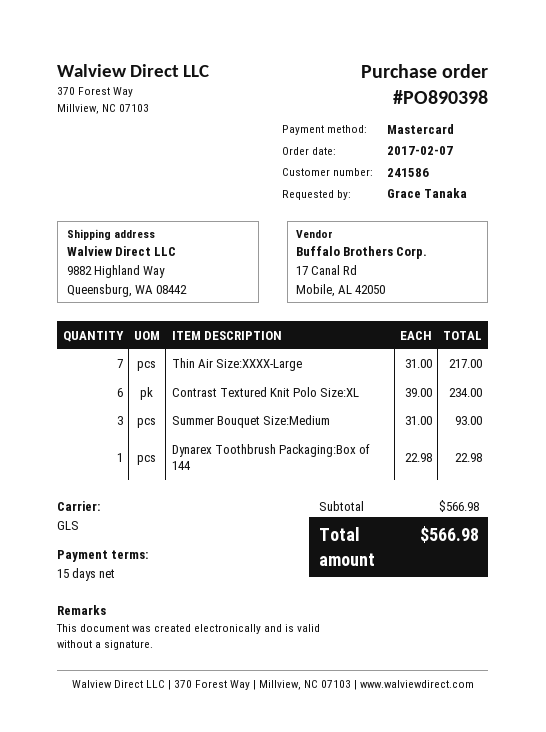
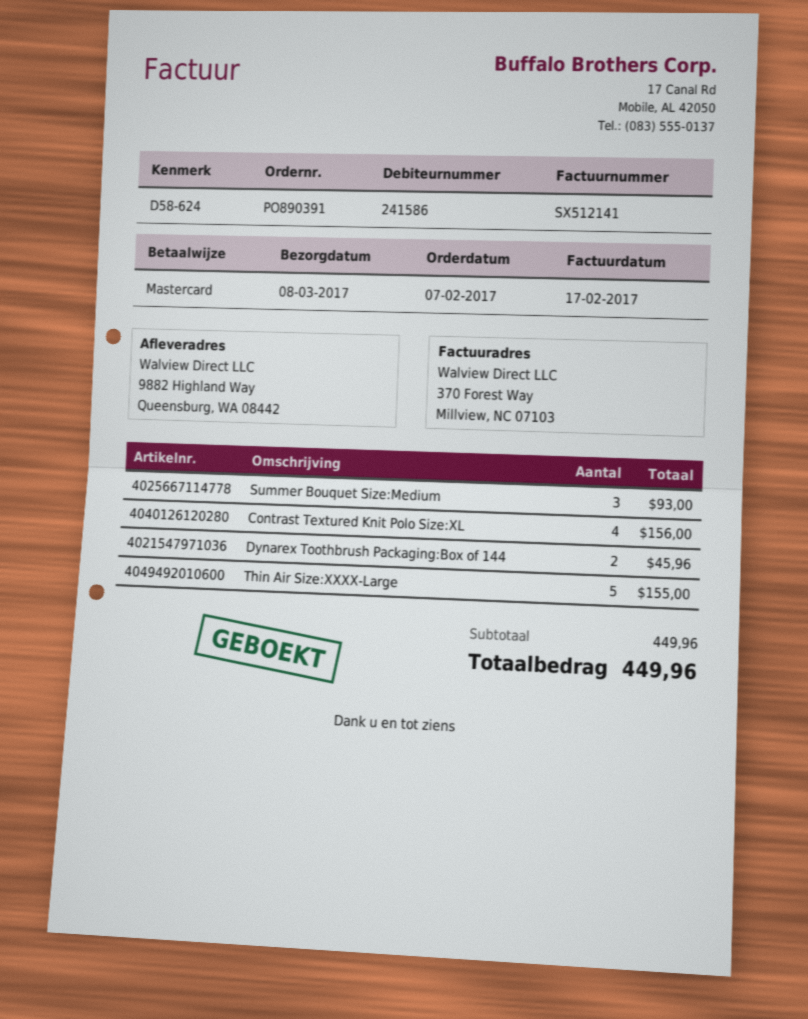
order number: PO890398 -> PO890391
Thin Air Size:XXXX-Large: 7 for 217.00 -> 5 for 155.00
Contrast Textured Knit Polo Size:XL: 6 for 234.00 -> 4 for 156.00
Dynarex Toothbrush Packaging:Box of 144: 1 for 22.98 -> 2 for 45.96
subtotal: 566.98 -> 449.96
total: 566.98 -> 449.96

